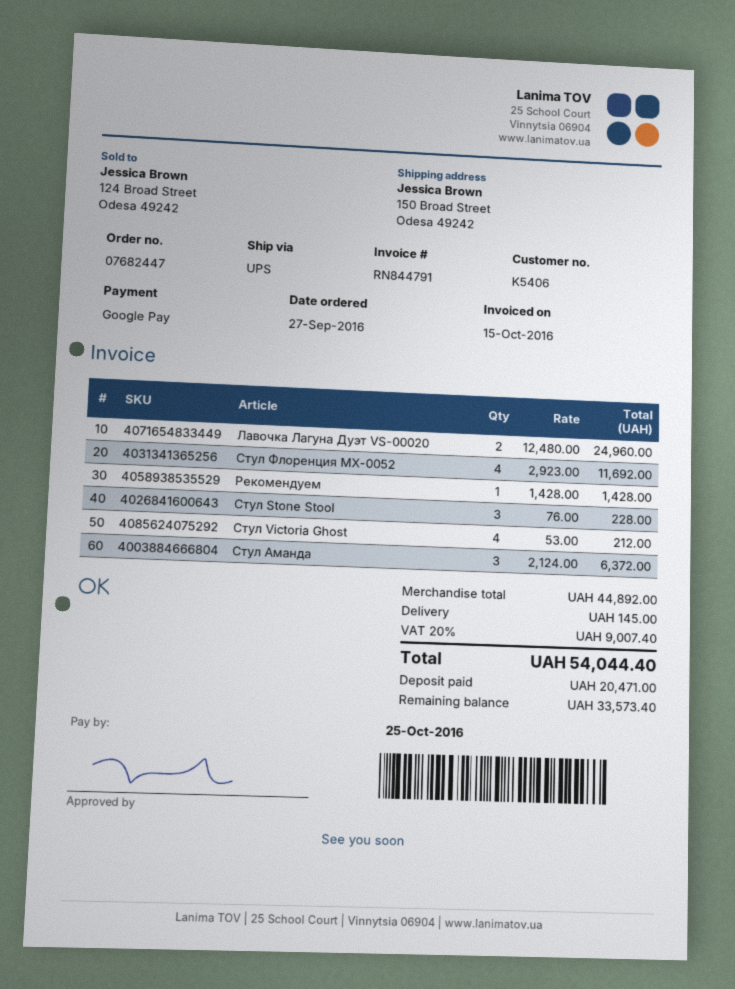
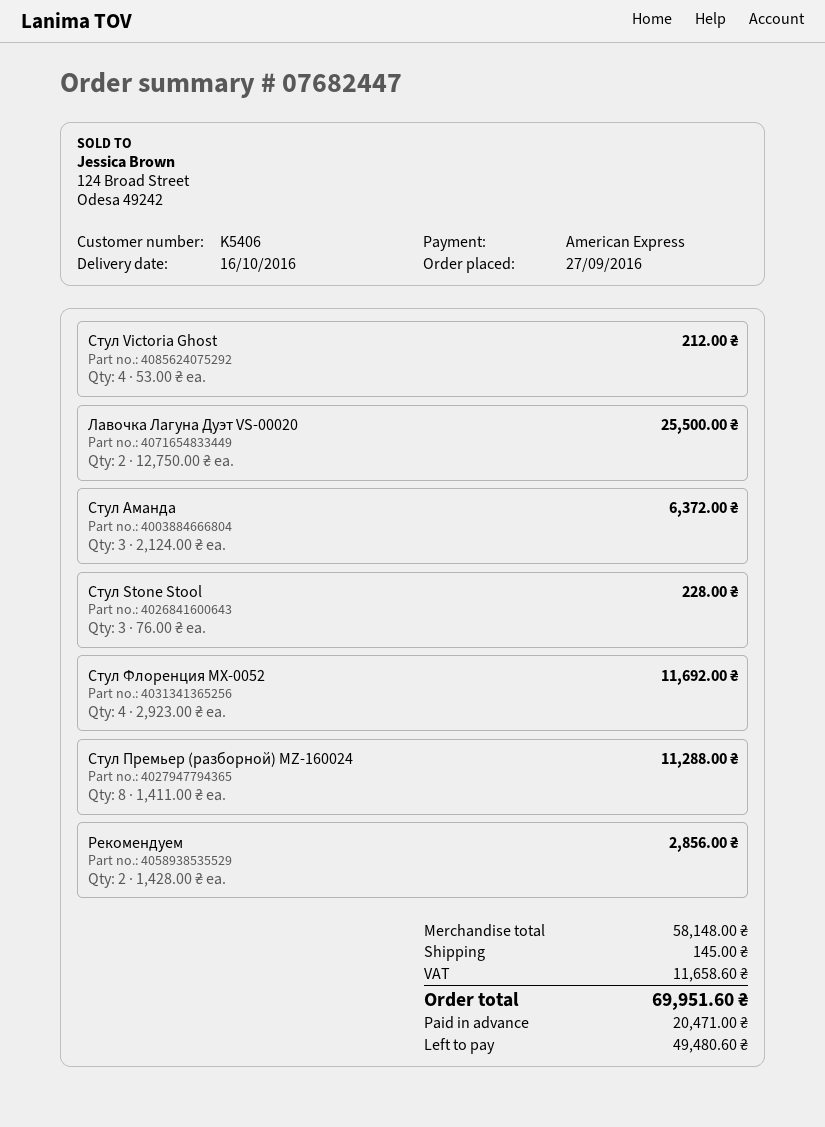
payment method: Google Pay -> American Express
Лавочка Лагуна Дуэт VS-00020: 2 x 12480.00 = 24960.00 -> 2 x 12750.00 = 25500.00
Рекомендуем: 1 x 1428.00 = 1428.00 -> 2 x 1428.00 = 2856.00
Стул Премьер (разборной) MZ-160024: none -> 8 x 1411.00 = 11288.00
subtotal: 44892.00 -> 58148.00
tax: 9007.40 -> 11658.60
total: 54044.40 -> 69951.60
balance: 33573.40 -> 49480.60

